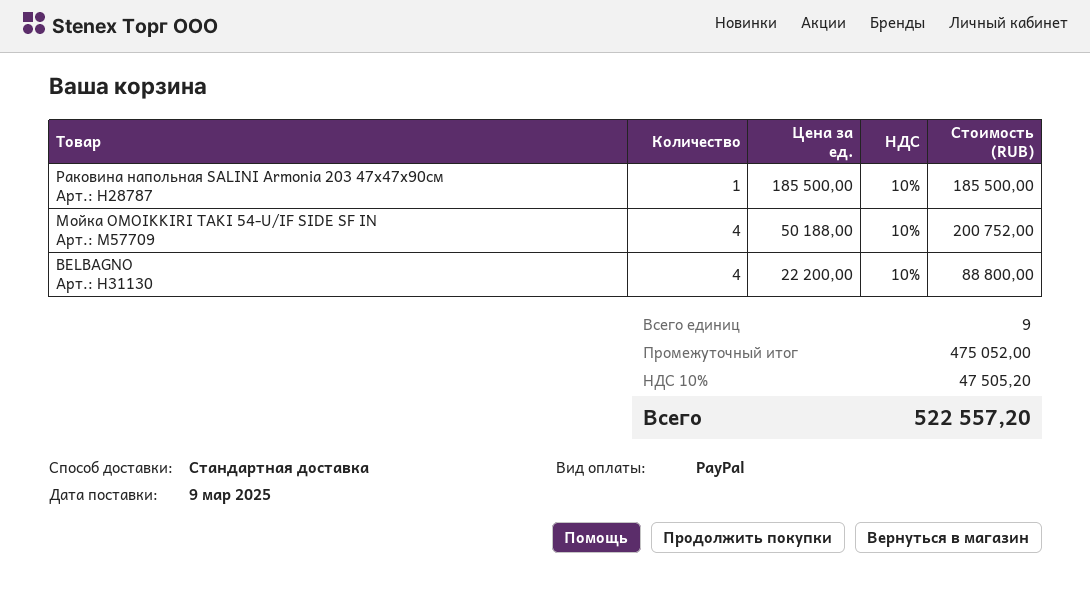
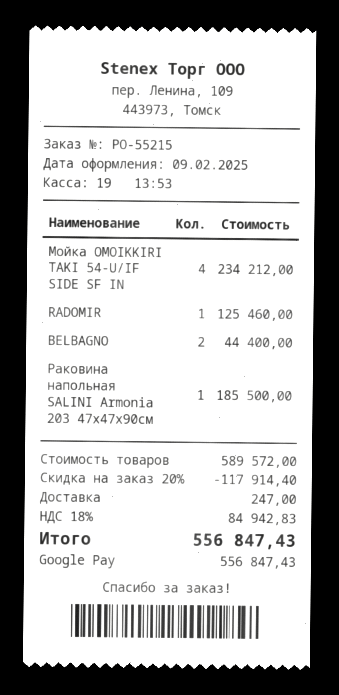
payment method: PayPal -> Google Pay
Мойка OMOIKKIRI TAKI 54-U/IF SIDE SF IN: 4 for 200752.00 -> 4 for 234212.00
BELBAGNO: 4 for 88800.00 -> 2 for 44400.00
RADOMIR: none -> 1 for 125460.00
subtotal: 475052.00 -> 589572.00
discount: none -> 20% = 117914.40
shipping: none -> 247.00
tax: 10% = 47505.20 -> 18% = 84942.83
total: 522557.20 -> 556847.43

